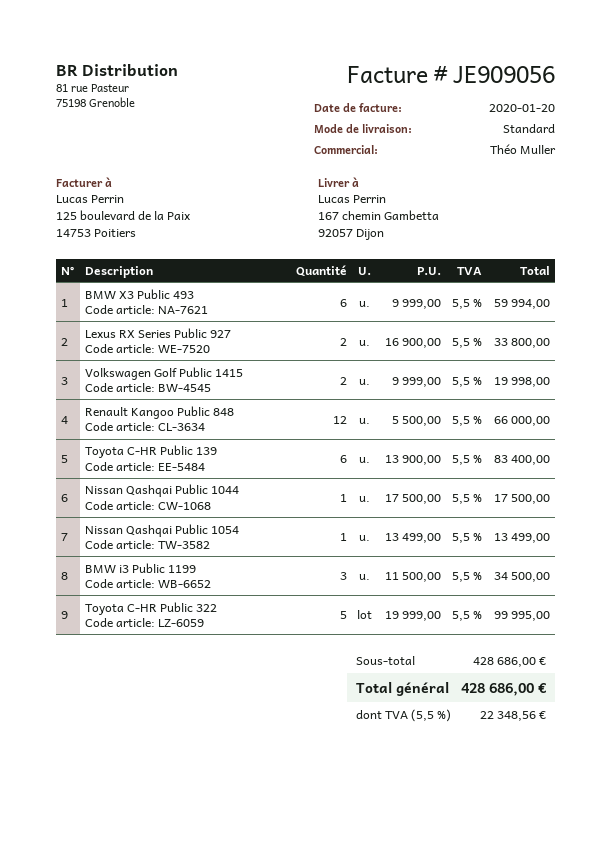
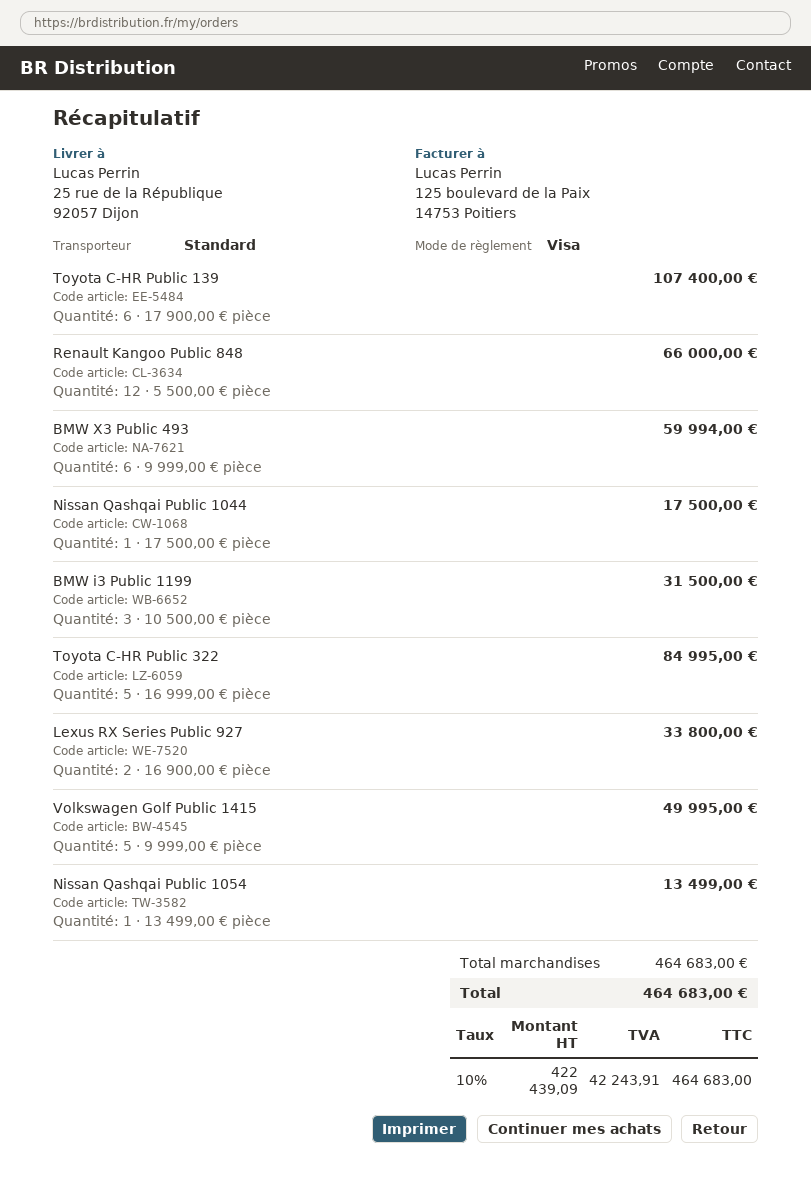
ship to: 167 chemin Gambetta, 92057 Dijon -> 25 rue de la République, 92057 Dijon
Volkswagen Golf Public 1415: 2 x 9999.00 = 19998.00 -> 5 x 9999.00 = 49995.00
Toyota C-HR Public 139: 6 x 13900.00 = 83400.00 -> 6 x 17900.00 = 107400.00
BMW i3 Public 1199: 3 x 11500.00 = 34500.00 -> 3 x 10500.00 = 31500.00
Toyota C-HR Public 322: 5 x 19999.00 = 99995.00 -> 5 x 16999.00 = 84995.00
subtotal: 428686.00 -> 464683.00
tax: 5.5% = 22348.56 -> 10% = 42243.91
total: 428686.00 -> 464683.00

